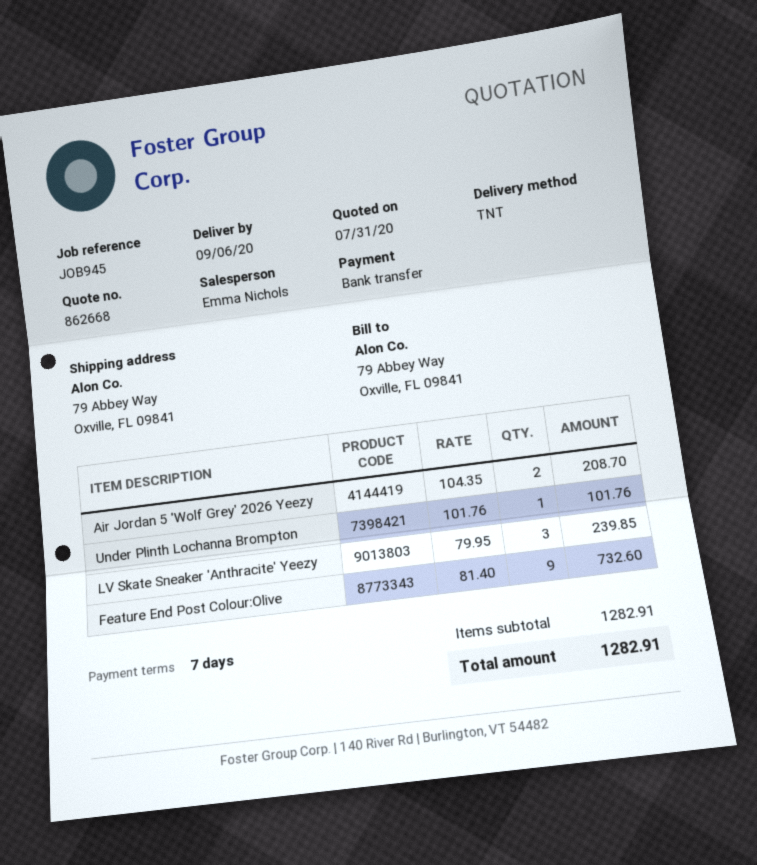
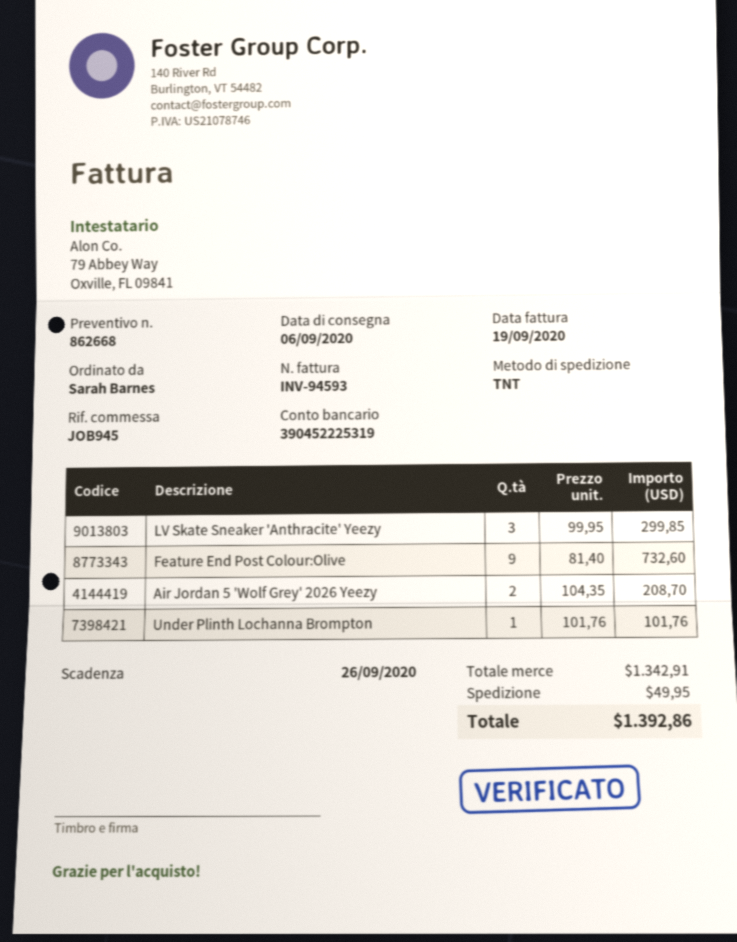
LV Skate Sneaker 'Anthracite' Yeezy: 3 x 79.95 = 239.85 -> 3 x 99.95 = 299.85
subtotal: 1282.91 -> 1342.91
shipping: none -> 49.95
total: 1282.91 -> 1392.86

